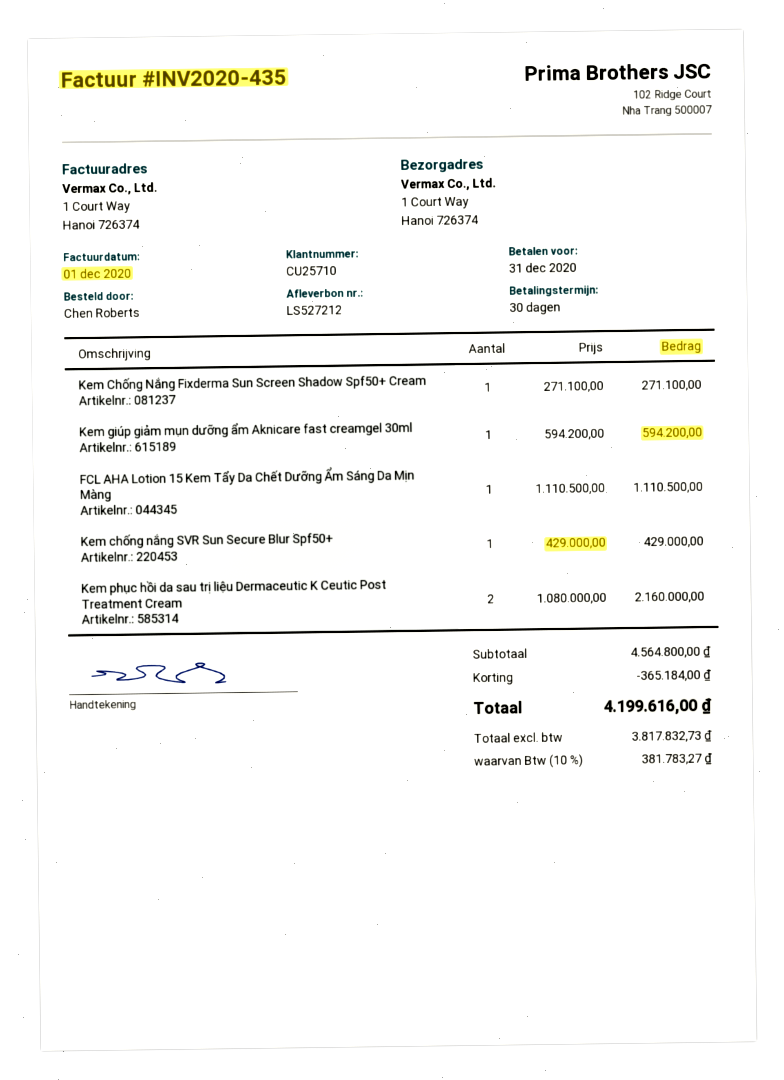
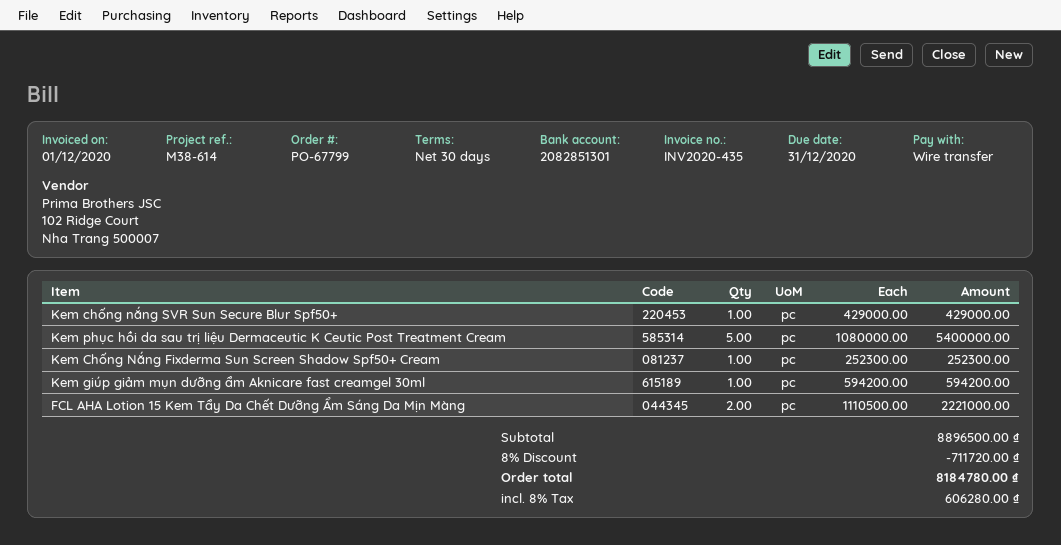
Kem Chống Nắng Fixderma Sun Screen Shadow Spf50+ Cream: 1 x 271100.00 = 271100.00 -> 1 x 252300.00 = 252300.00
FCL AHA Lotion 15 Kem Tẩy Da Chết Dưỡng Ẩm Sáng Da Mịn Màng: 1 x 1110500.00 = 1110500.00 -> 2 x 1110500.00 = 2221000.00
Kem phục hồi da sau trị liệu Dermaceutic K Ceutic Post Treatment Cream: 2 x 1080000.00 = 2160000.00 -> 5 x 1080000.00 = 5400000.00
subtotal: 4564800.00 -> 8896500.00
discount: 365184.00 -> 711720.00
tax: 10% = 381783.27 -> 8% = 606280.00
total: 4199616.00 -> 8184780.00

